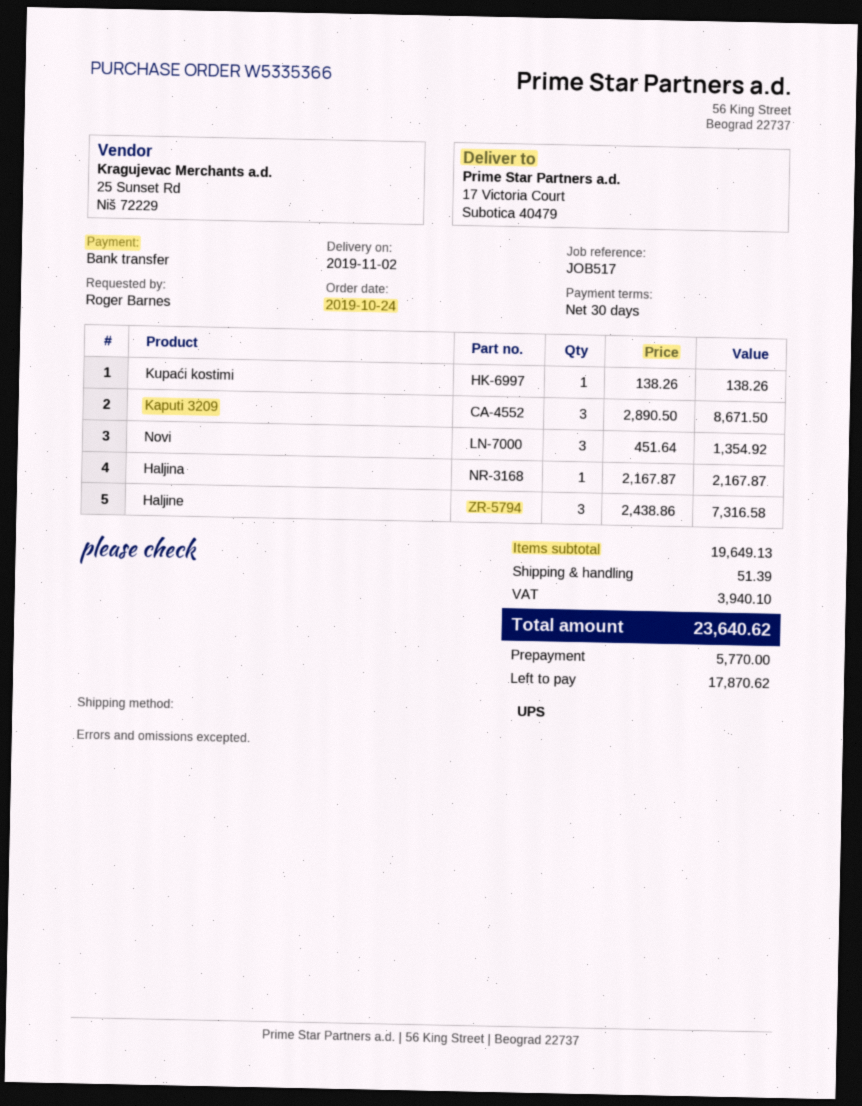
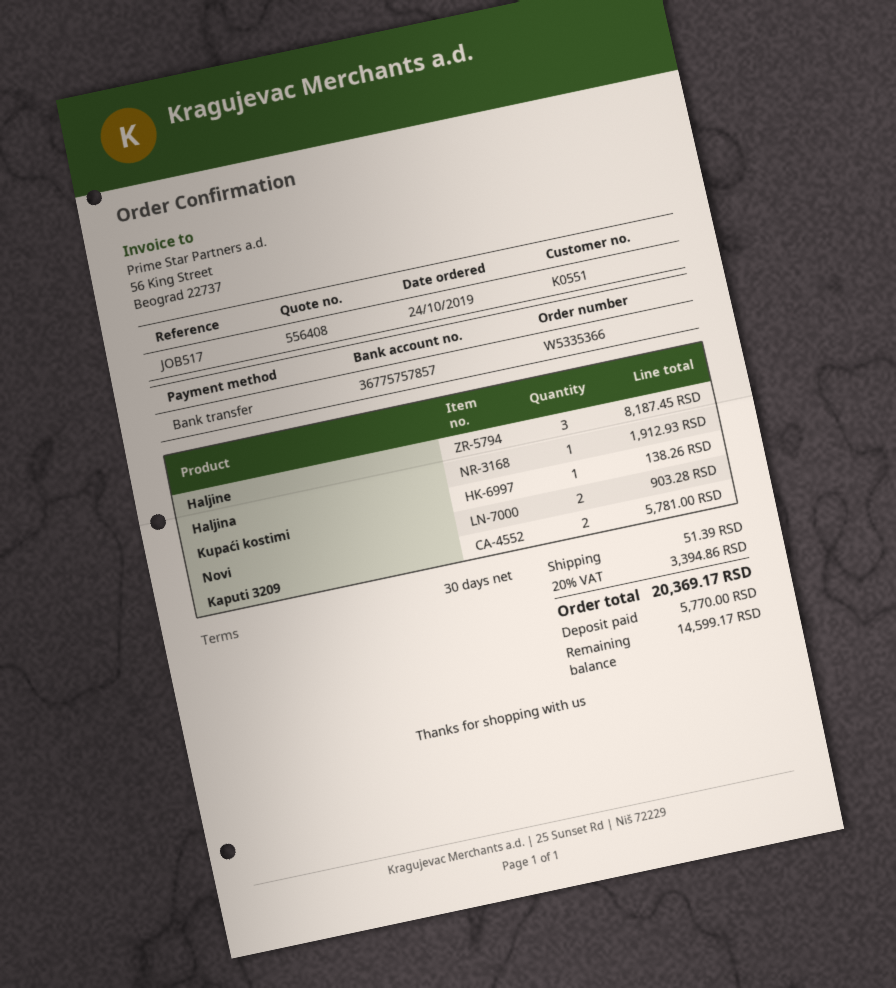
Kaputi 3209: 3 for 8671.50 -> 2 for 5781.00
Novi: 3 for 1354.92 -> 2 for 903.28
Haljina: 1 for 2167.87 -> 1 for 1912.93
Haljine: 3 for 7316.58 -> 3 for 8187.45
tax: 3940.10 -> 3394.86
total: 23640.62 -> 20369.17
balance: 17870.62 -> 14599.17

